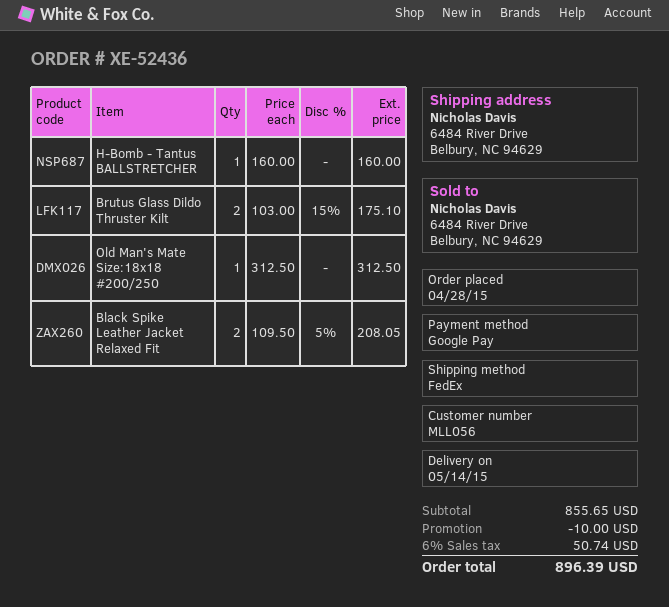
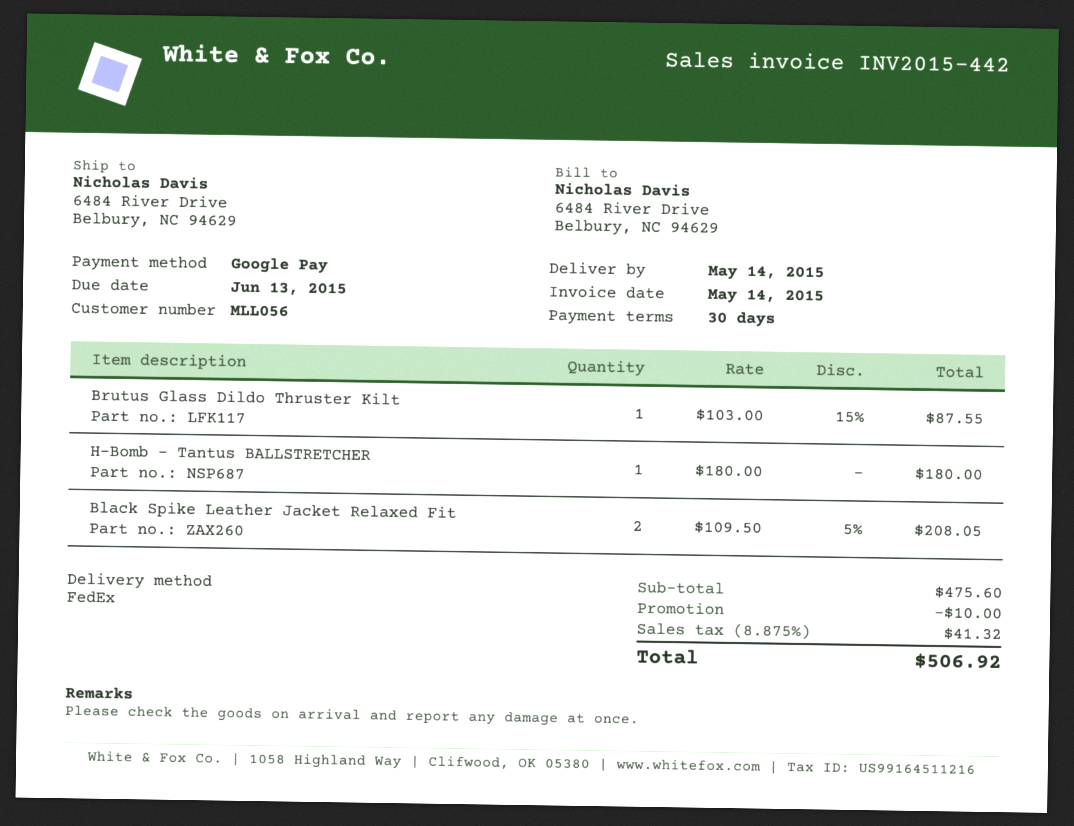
H-Bomb - Tantus BALLSTRETCHER: 1 x 160.00 = 160.00 -> 1 x 180.00 = 180.00
Brutus Glass Dildo Thruster Kilt: 2 x 103.00 - 15% = 175.10 -> 1 x 103.00 - 15% = 87.55
Old Man's Mate Size:18x18 #200/250: 1 x 312.50 = 312.50 -> none
subtotal: 855.65 -> 475.60
tax: 6% = 50.74 -> 8.875% = 41.32
total: 896.39 -> 506.92

